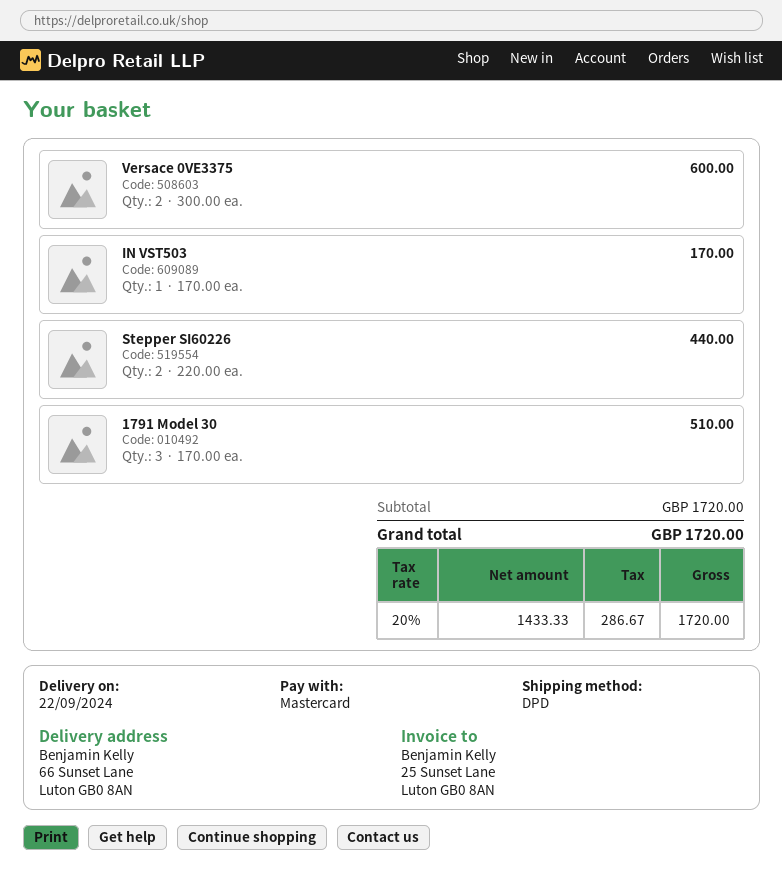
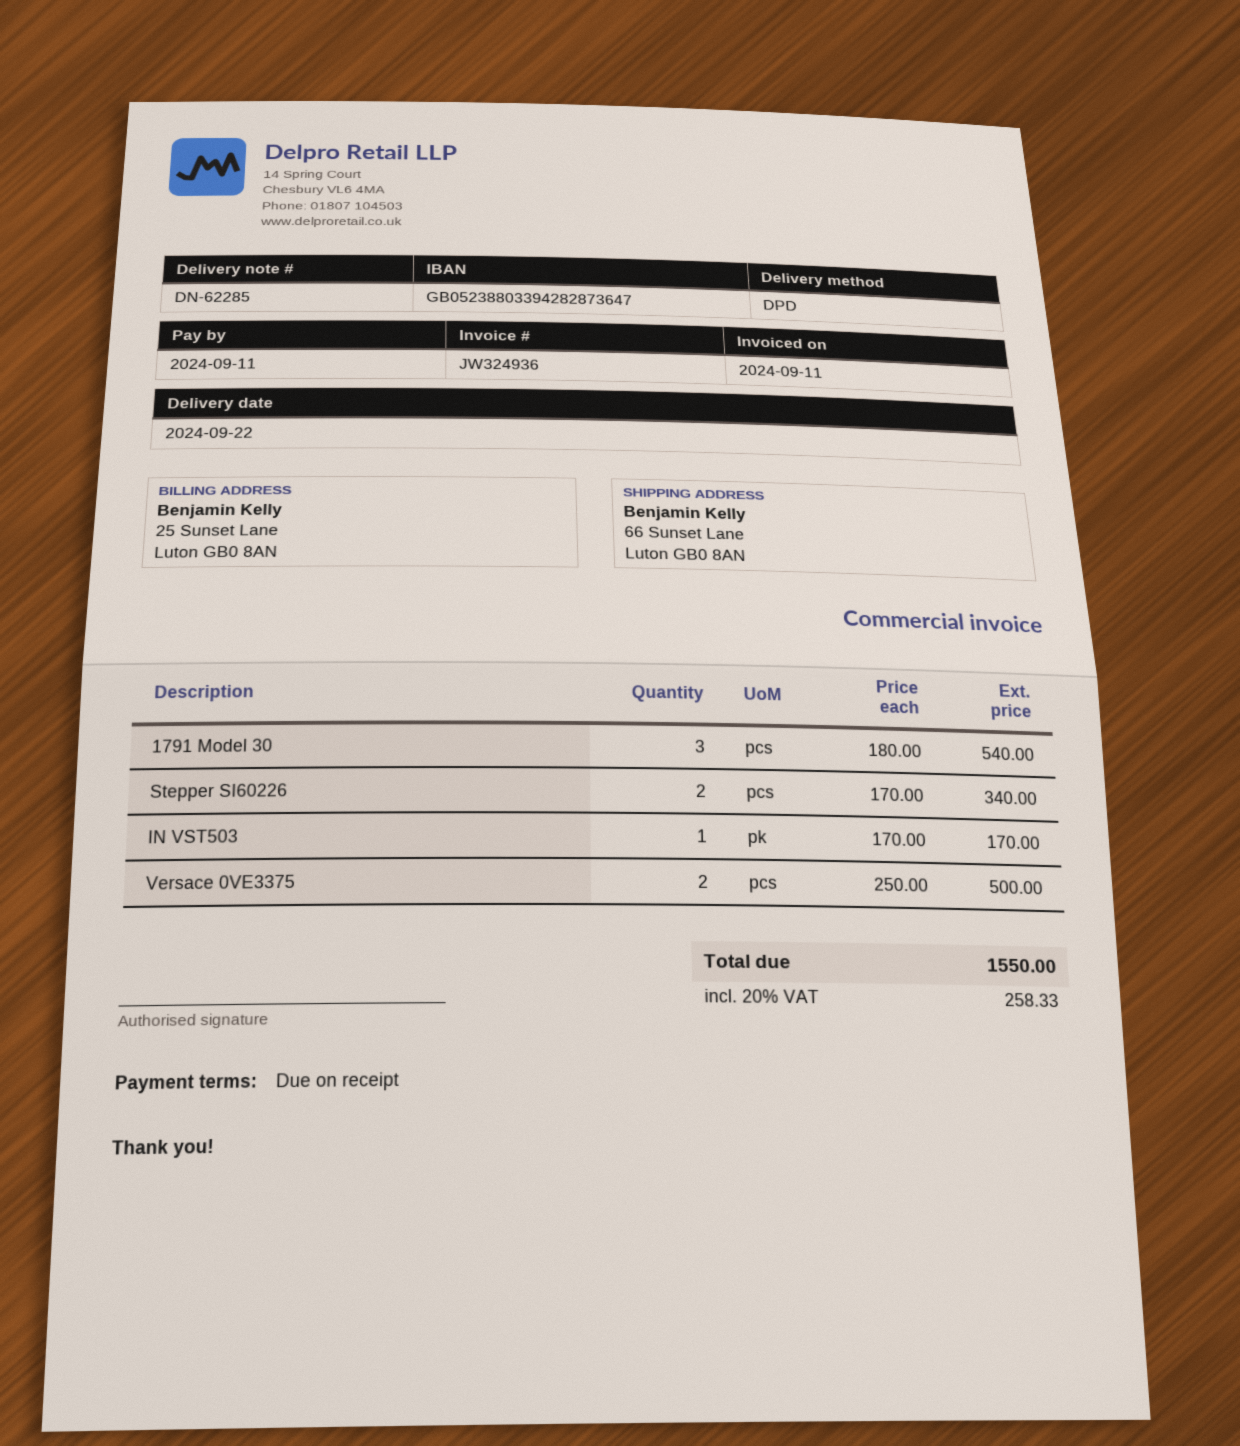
Versace 0VE3375: 2 x 300.00 = 600.00 -> 2 x 250.00 = 500.00
Stepper SI60226: 2 x 220.00 = 440.00 -> 2 x 170.00 = 340.00
1791 Model 30: 3 x 170.00 = 510.00 -> 3 x 180.00 = 540.00
tax: 20% = 286.67 -> 20% = 258.33
total: 1720.00 -> 1550.00

